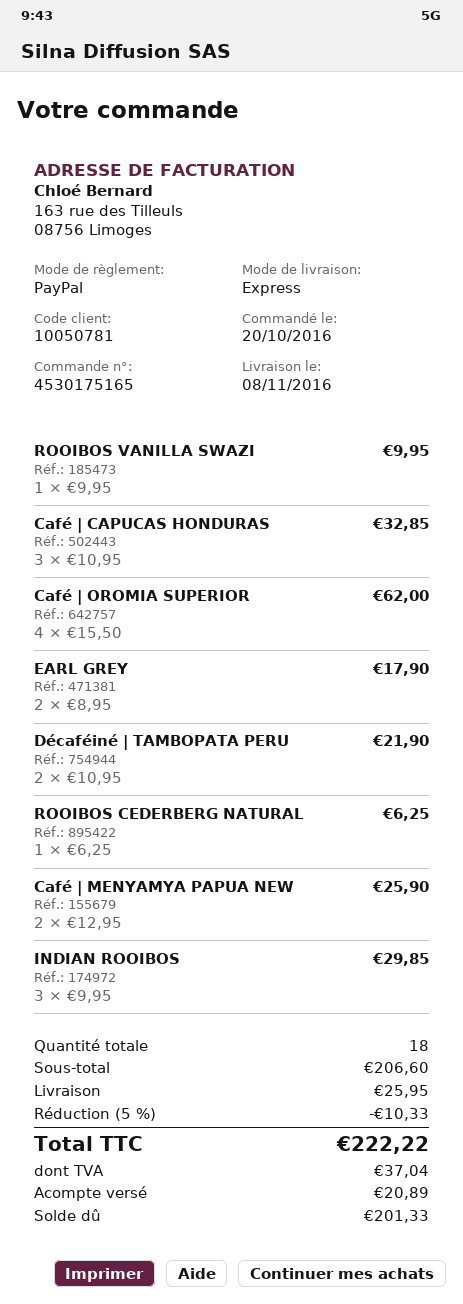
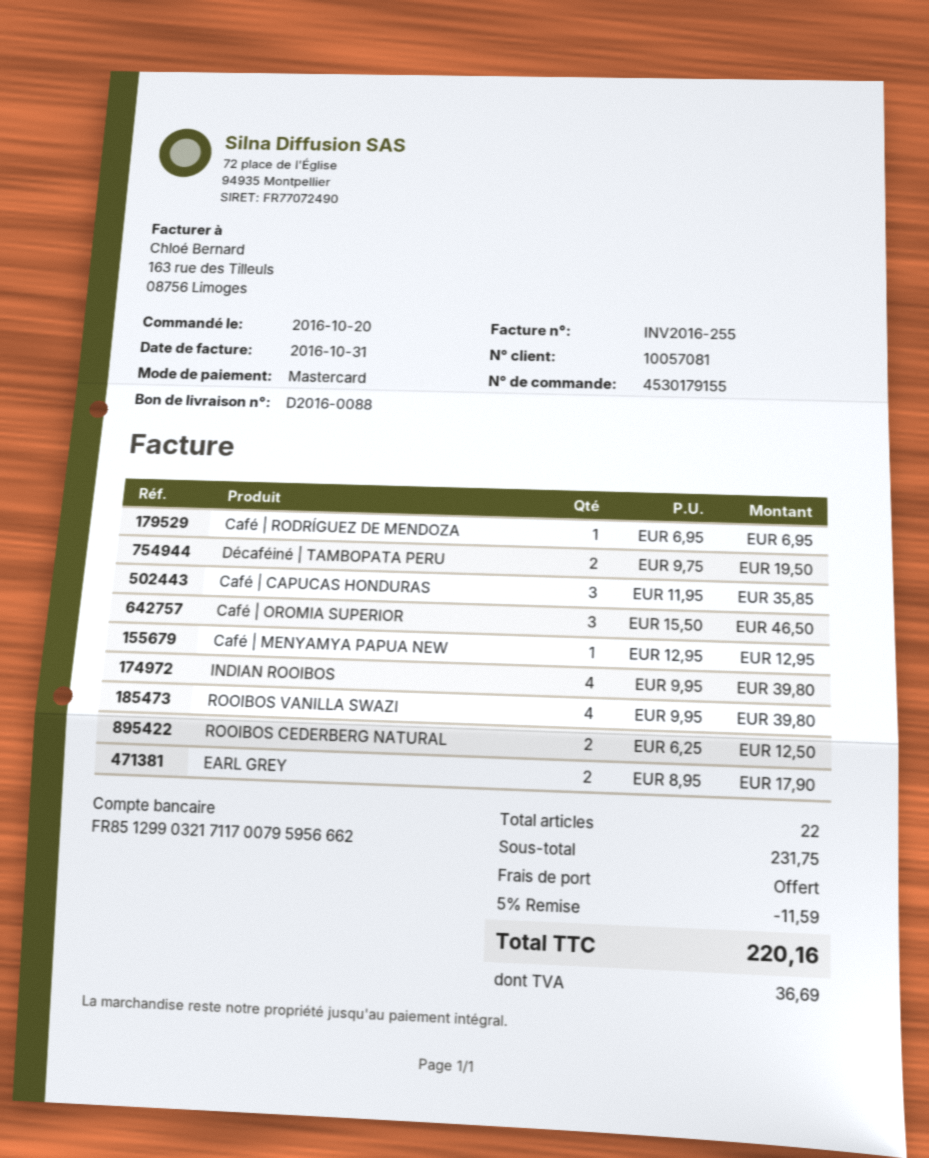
order number: 4530175165 -> 4530179155
customer number: 10050781 -> 10057081
payment method: PayPal -> Mastercard
ROOIBOS VANILLA SWAZI: 1 x 9.95 = 9.95 -> 4 x 9.95 = 39.80
Café | CAPUCAS HONDURAS: 3 x 10.95 = 32.85 -> 3 x 11.95 = 35.85
Café | OROMIA SUPERIOR: 4 x 15.50 = 62.00 -> 3 x 15.50 = 46.50
Décaféiné | TAMBOPATA PERU: 2 x 10.95 = 21.90 -> 2 x 9.75 = 19.50
ROOIBOS CEDERBERG NATURAL: 1 x 6.25 = 6.25 -> 2 x 6.25 = 12.50
Café | MENYAMYA PAPUA NEW: 2 x 12.95 = 25.90 -> 1 x 12.95 = 12.95
INDIAN ROOIBOS: 3 x 9.95 = 29.85 -> 4 x 9.95 = 39.80
Café | RODRÍGUEZ DE MENDOZA: none -> 1 x 6.95 = 6.95
total quantity: 18 -> 22
subtotal: 206.60 -> 231.75
discount: 5% = 10.33 -> 5% = 11.59
shipping: 25.95 -> 0.00
tax: 37.04 -> 36.69
total: 222.22 -> 220.16

